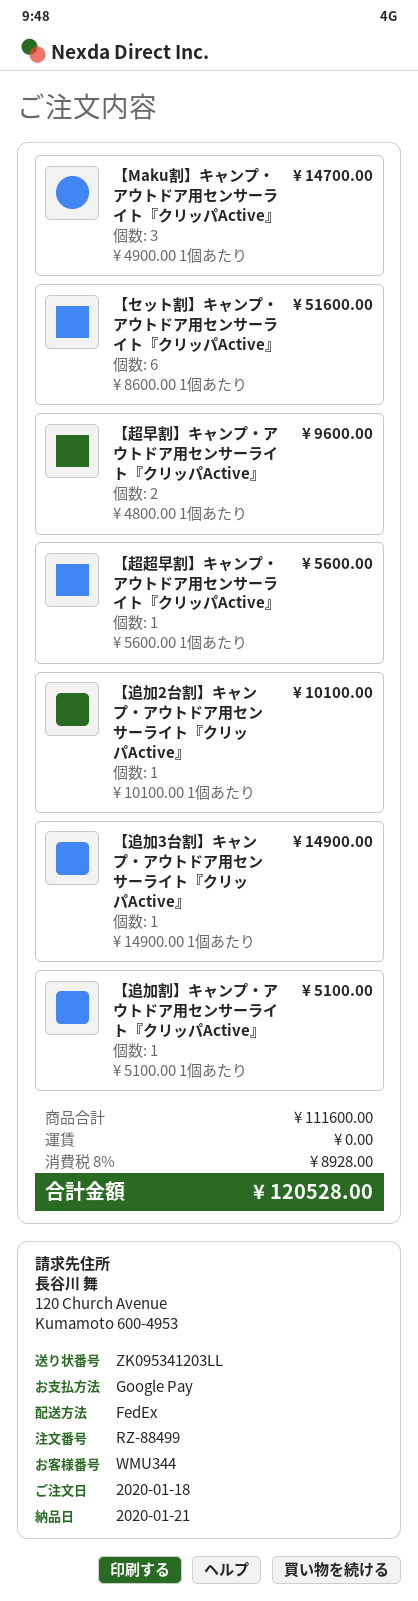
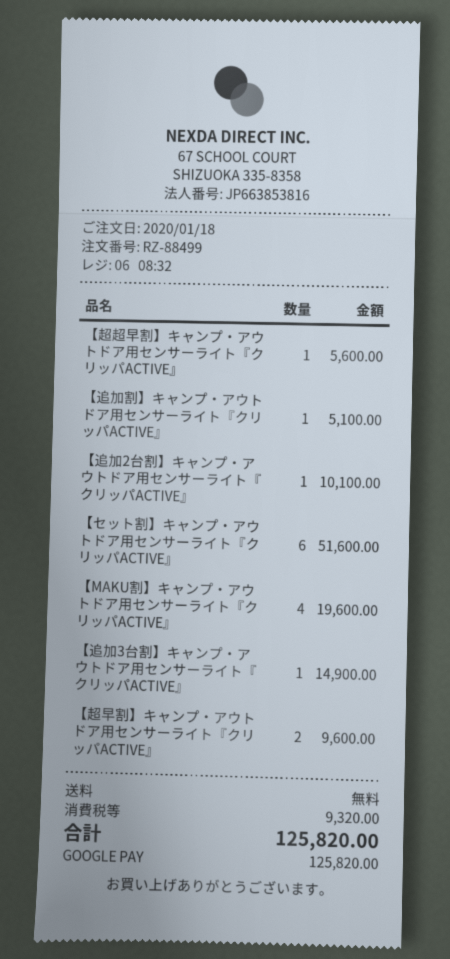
【Maku割】キャンプ・アウトドア用センサーライト『クリッパActive』: 3 for 14700.00 -> 4 for 19600.00
tax: 8928.00 -> 9320.00
total: 120528.00 -> 125820.00

